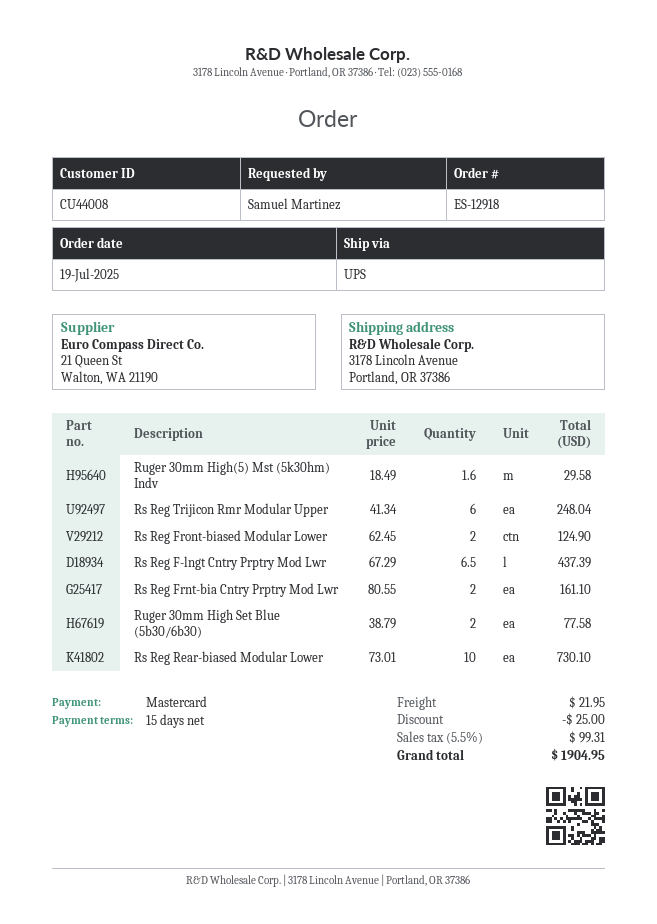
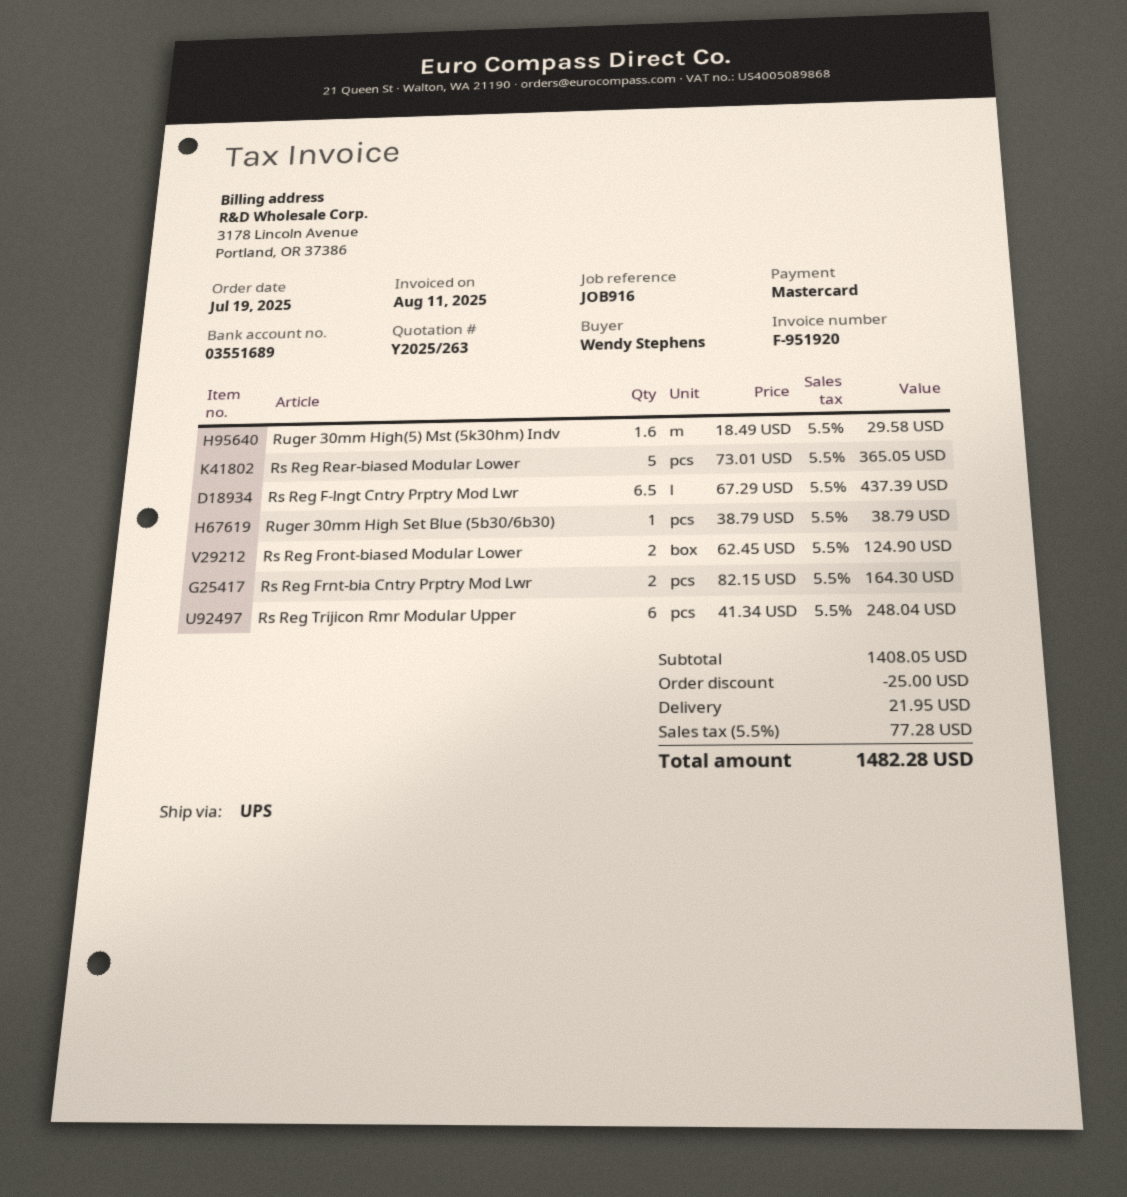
ordered by: Samuel Martinez -> Wendy Stephens
Rs Reg Frnt-bia Cntry Prptry Mod Lwr: 2 x 80.55 = 161.10 -> 2 x 82.15 = 164.30
Ruger 30mm High Set Blue (5b30/6b30): 2 x 38.79 = 77.58 -> 1 x 38.79 = 38.79
Rs Reg Rear-biased Modular Lower: 10 x 73.01 = 730.10 -> 5 x 73.01 = 365.05
tax: 5.5% = 99.31 -> 5.5% = 77.28
total: 1904.95 -> 1482.28

